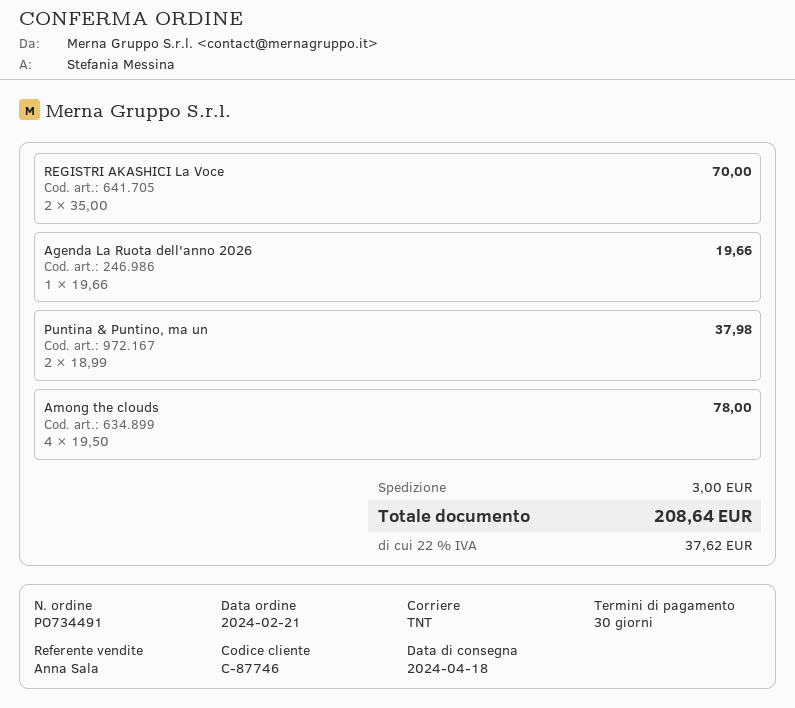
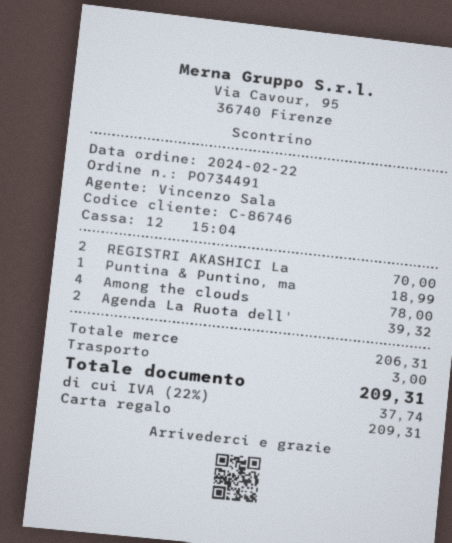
order date: 2024-02-21 -> 2024-02-22
customer number: C-87746 -> C-86746
sales rep: Anna Sala -> Vincenzo Sala
Agenda La Ruota dell'anno 2026: 1 for 19.66 -> 2 for 39.32
Puntina & Puntino, ma un: 2 for 37.98 -> 1 for 18.99
tax: 22% = 37.62 -> 22% = 37.74
total: 208.64 -> 209.31

